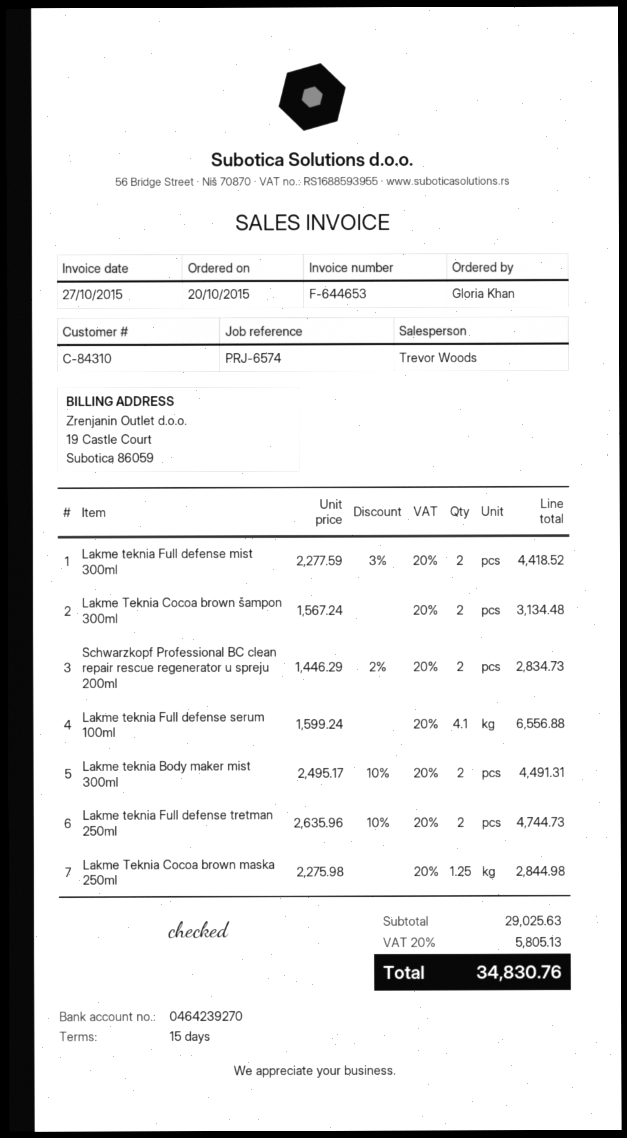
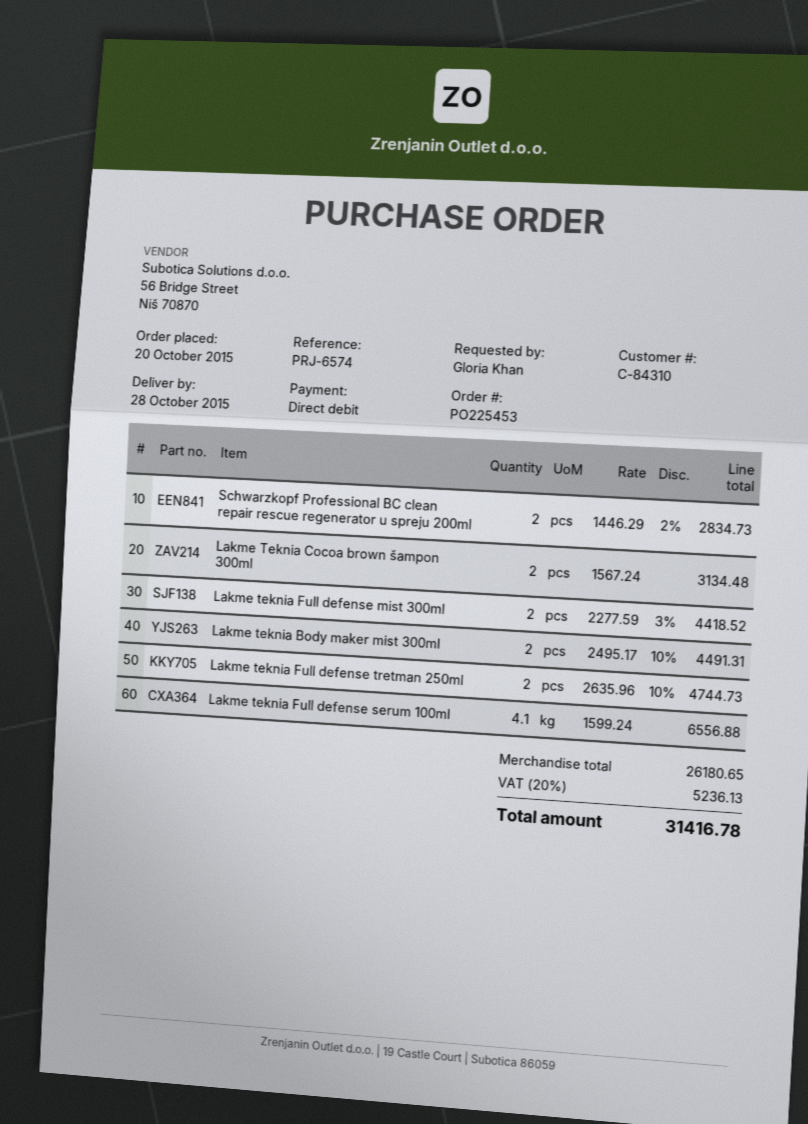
Lakme Teknia Cocoa brown maska 250ml: 1.25 x 2275.98 = 2844.98 -> none
subtotal: 29025.63 -> 26180.65
tax: 20% = 5805.13 -> 20% = 5236.13
total: 34830.76 -> 31416.78

